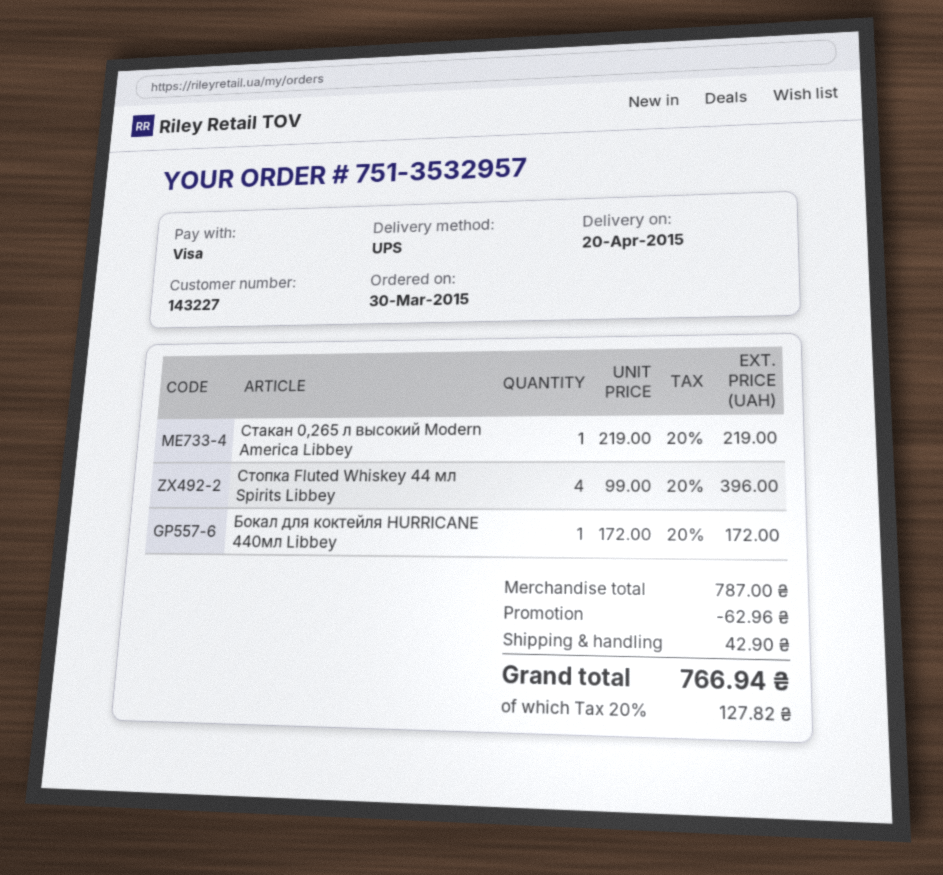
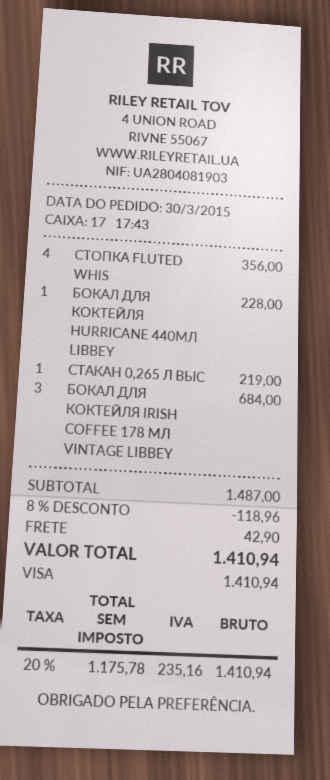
Стопка Fluted Whiskey 44 мл Spirits Libbey: 4 for 396.00 -> 4 for 356.00
Бокал для коктейля HURRICANE 440мл Libbey: 1 for 172.00 -> 1 for 228.00
БОКАЛ ДЛЯ КОКТЕЙЛЯ IRISH COFFEE 178 МЛ VINTAGE LIBBEY: none -> 3 for 684.00
subtotal: 787.00 -> 1487.00
discount: 62.96 -> 118.96
tax: 20% = 127.82 -> 20% = 235.16
total: 766.94 -> 1410.94

